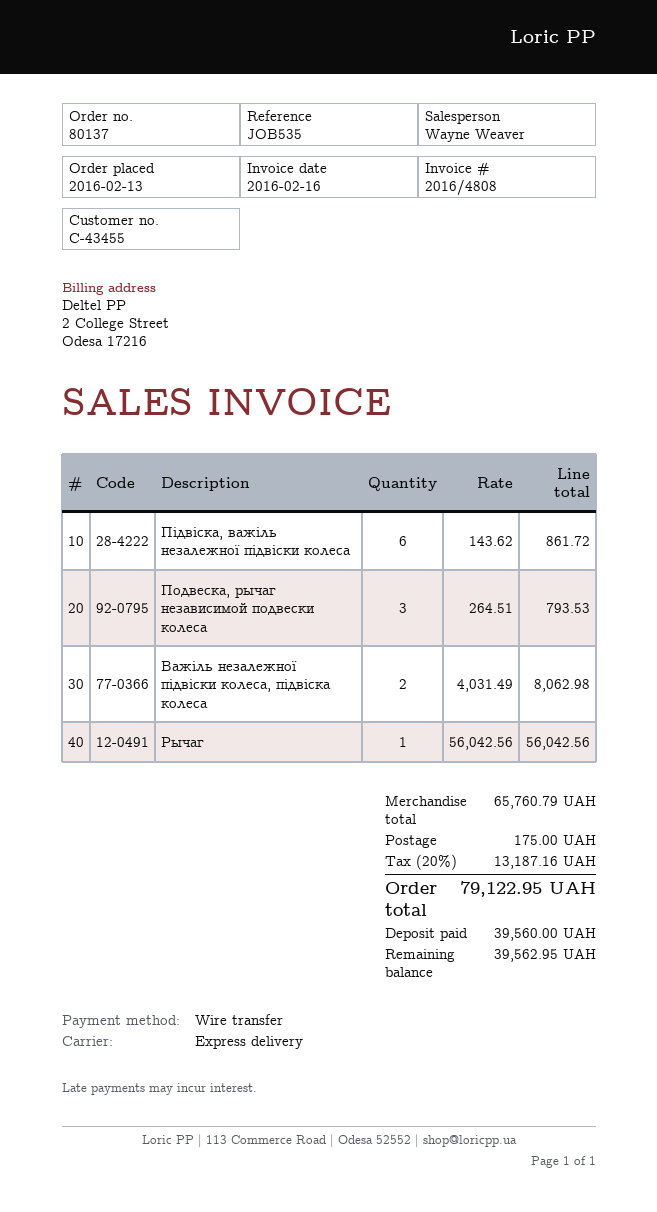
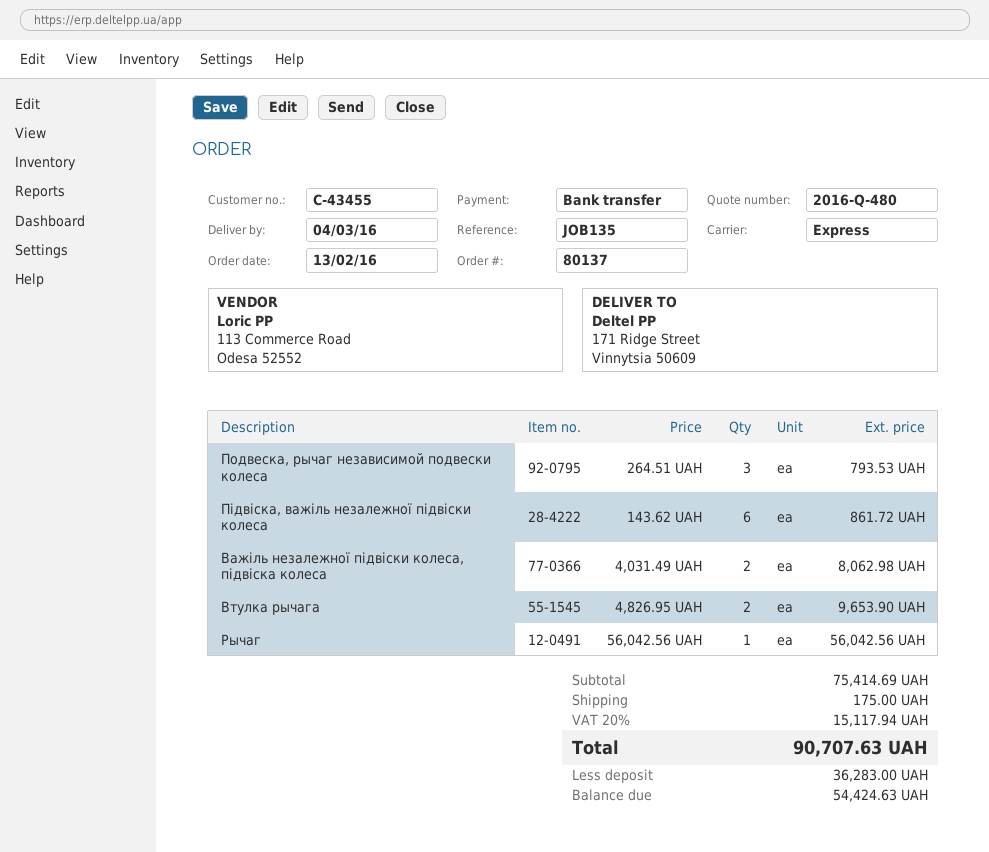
reference: JOB535 -> JOB135
Втулка рычага: none -> 2 x 4826.95 = 9653.90
subtotal: 65760.79 -> 75414.69
tax: 20% = 13187.16 -> 20% = 15117.94
total: 79122.95 -> 90707.63
deposit: 39560.00 -> 36283.00
balance: 39562.95 -> 54424.63

